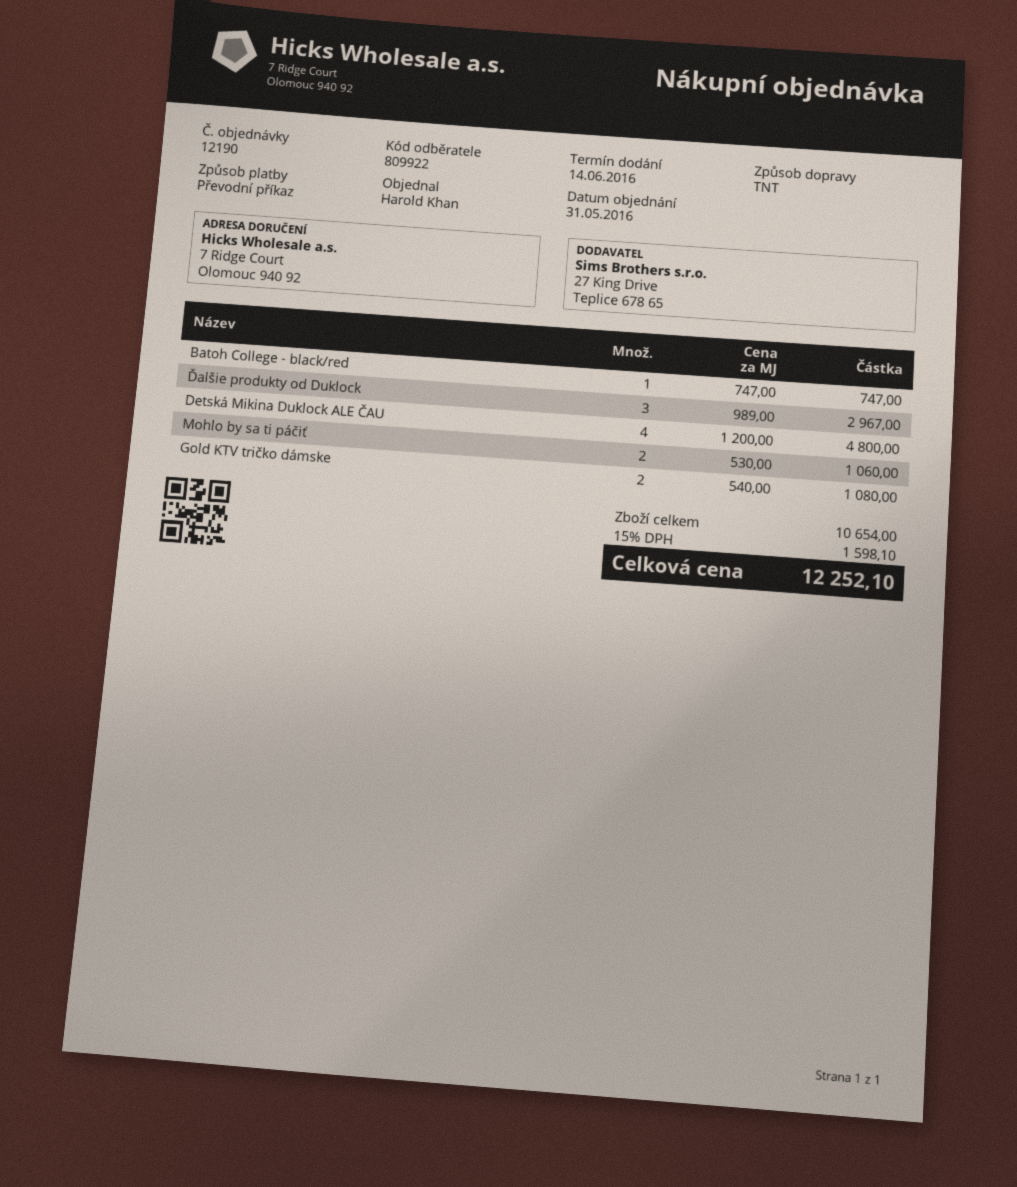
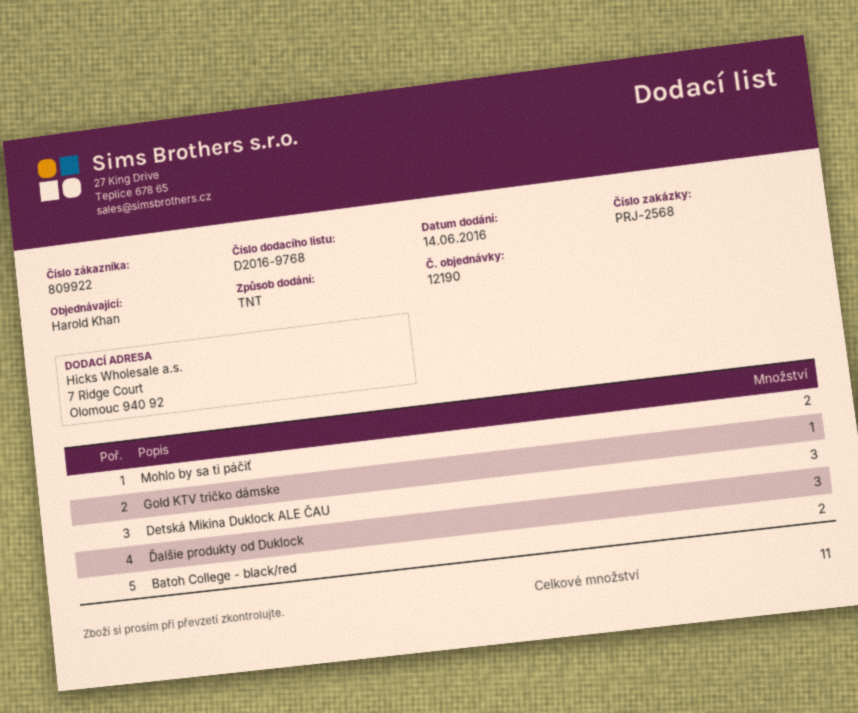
Batoh College - black/red: 1 -> 2
Detská Mikina Duklock ALE ČAU: 4 -> 3
Gold KTV tričko dámske: 2 -> 1

